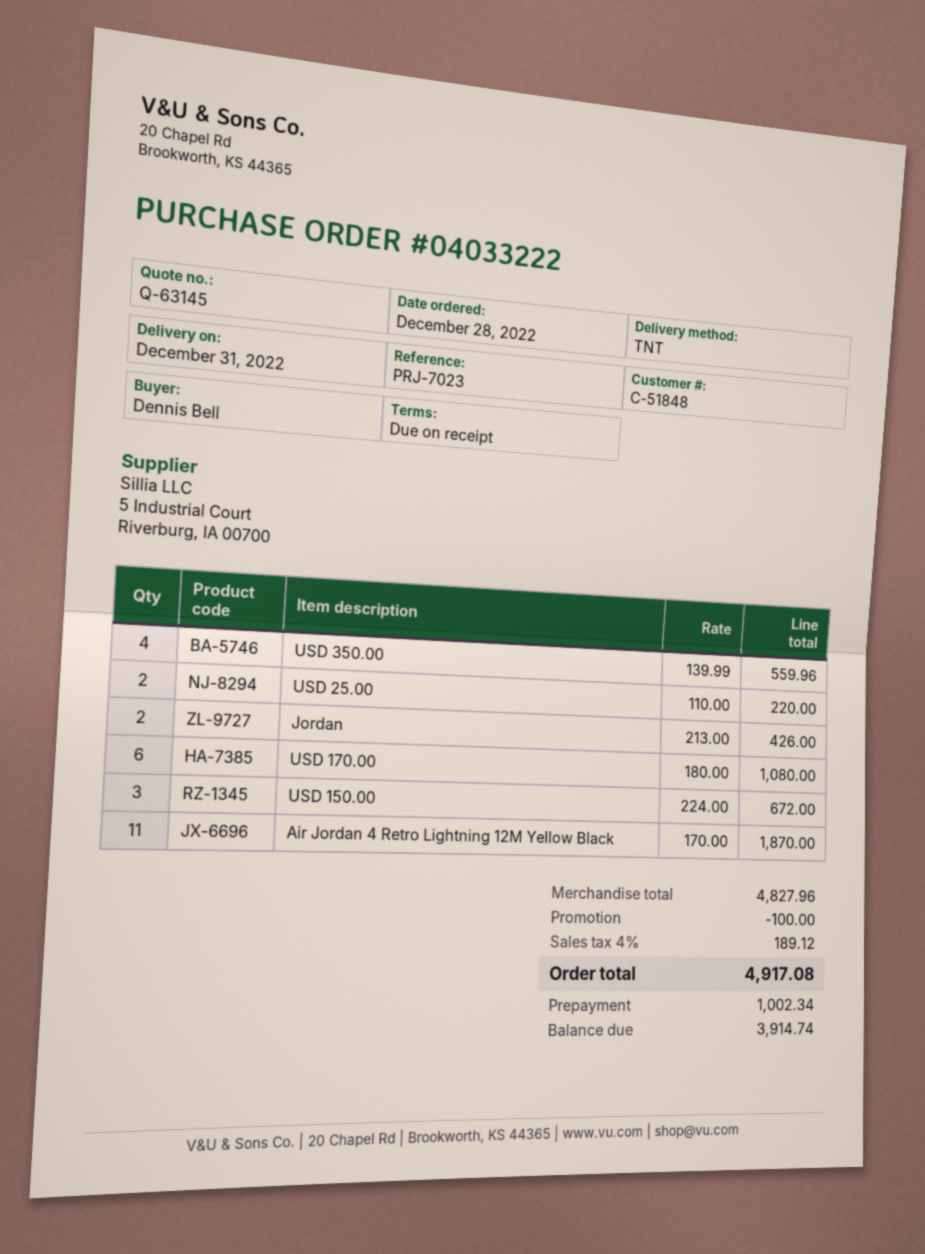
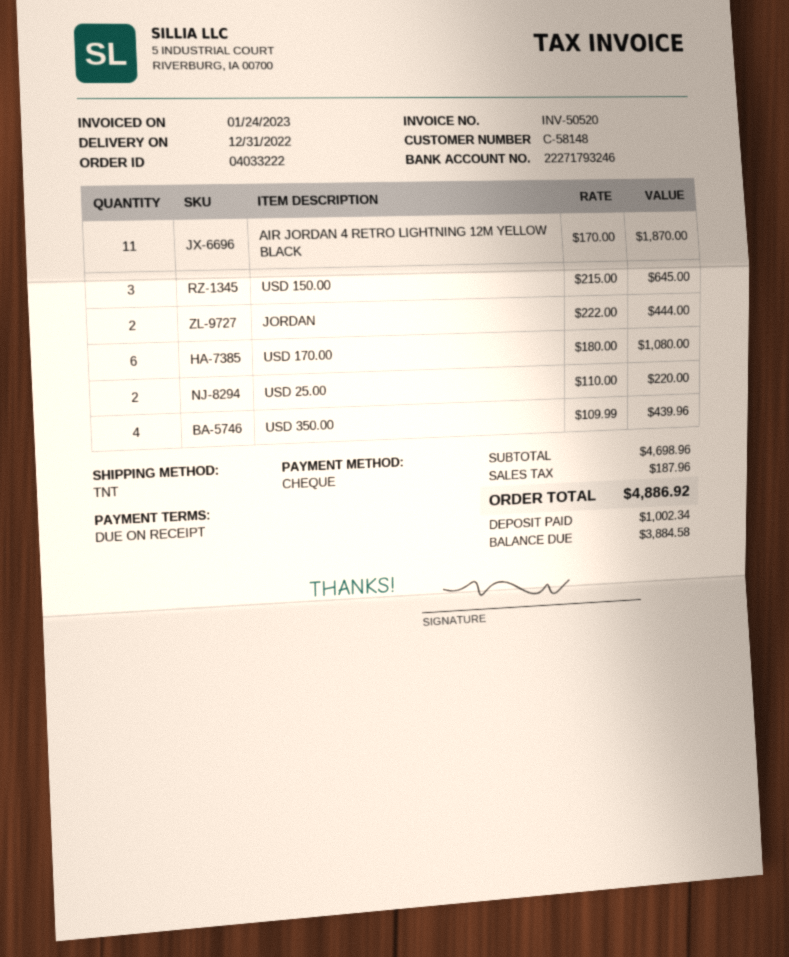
customer number: C-51848 -> C-58148
USD 350.00: 4 x 139.99 = 559.96 -> 4 x 109.99 = 439.96
Jordan: 2 x 213.00 = 426.00 -> 2 x 222.00 = 444.00
USD 150.00: 3 x 224.00 = 672.00 -> 3 x 215.00 = 645.00
subtotal: 4827.96 -> 4698.96
discount: 100.00 -> none
tax: 189.12 -> 187.96
total: 4917.08 -> 4886.92
balance: 3914.74 -> 3884.58

